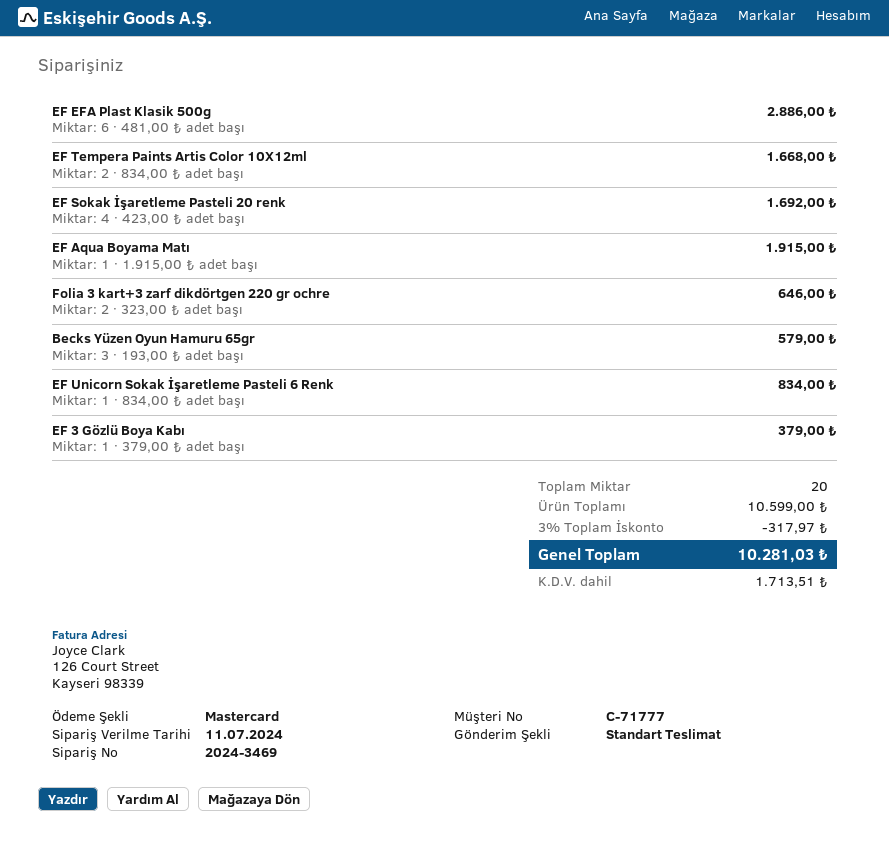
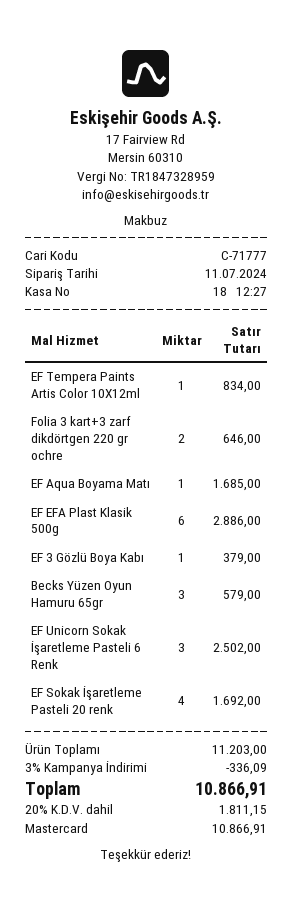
EF Tempera Paints Artis Color 10X12ml: 2 for 1668.00 -> 1 for 834.00
EF Aqua Boyama Matı: 1 for 1915.00 -> 1 for 1685.00
EF Unicorn Sokak İşaretleme Pasteli 6 Renk: 1 for 834.00 -> 3 for 2502.00
subtotal: 10599.00 -> 11203.00
discount: 3% = 317.97 -> 3% = 336.09
tax: 1713.51 -> 1811.15
total: 10281.03 -> 10866.91

